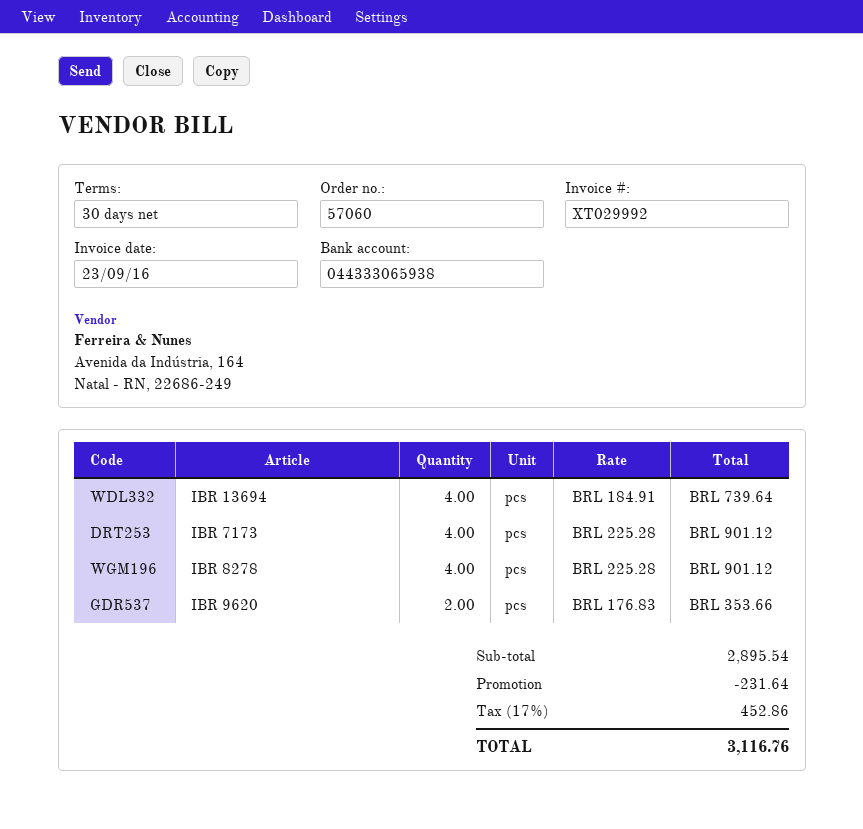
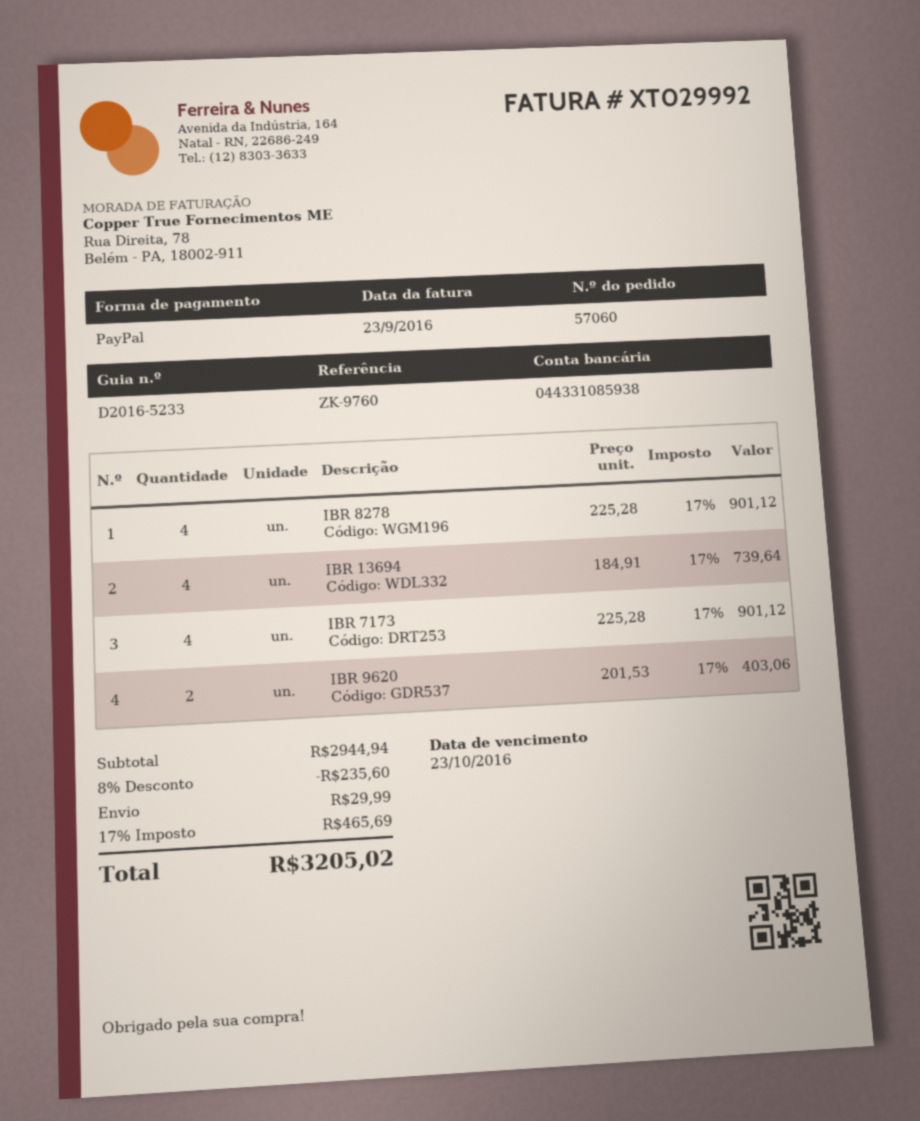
bank account: 044333065938 -> 044331085938
IBR 9620: 2 x 176.83 = 353.66 -> 2 x 201.53 = 403.06
subtotal: 2895.54 -> 2944.94
discount: 231.64 -> 235.60
shipping: none -> 29.99
tax: 17% = 452.86 -> 17% = 465.69
total: 3116.76 -> 3205.02

